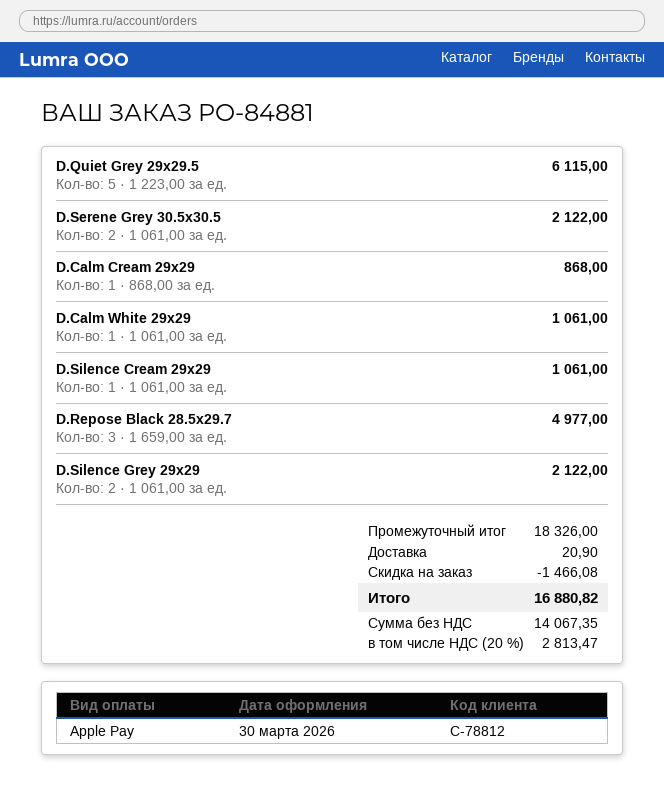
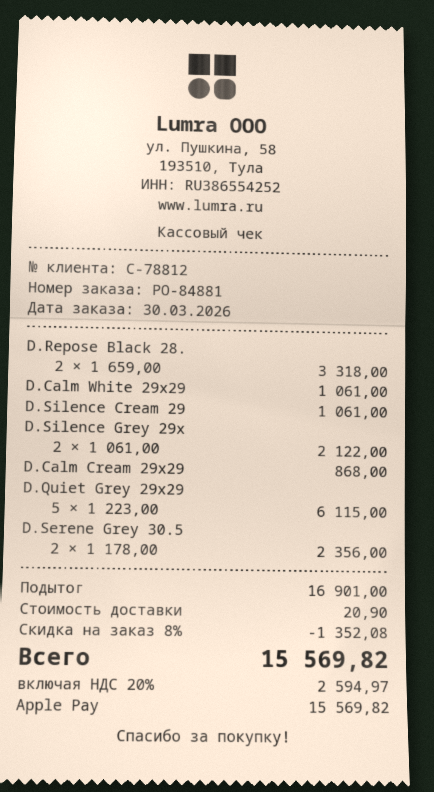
D.Serene Grey 30.5x30.5: 2 x 1061.00 = 2122.00 -> 2 x 1178.00 = 2356.00
D.Repose Black 28.5x29.7: 3 x 1659.00 = 4977.00 -> 2 x 1659.00 = 3318.00
subtotal: 18326.00 -> 16901.00
discount: 1466.08 -> 1352.08
tax: 20% = 2813.47 -> 20% = 2594.97
total: 16880.82 -> 15569.82

